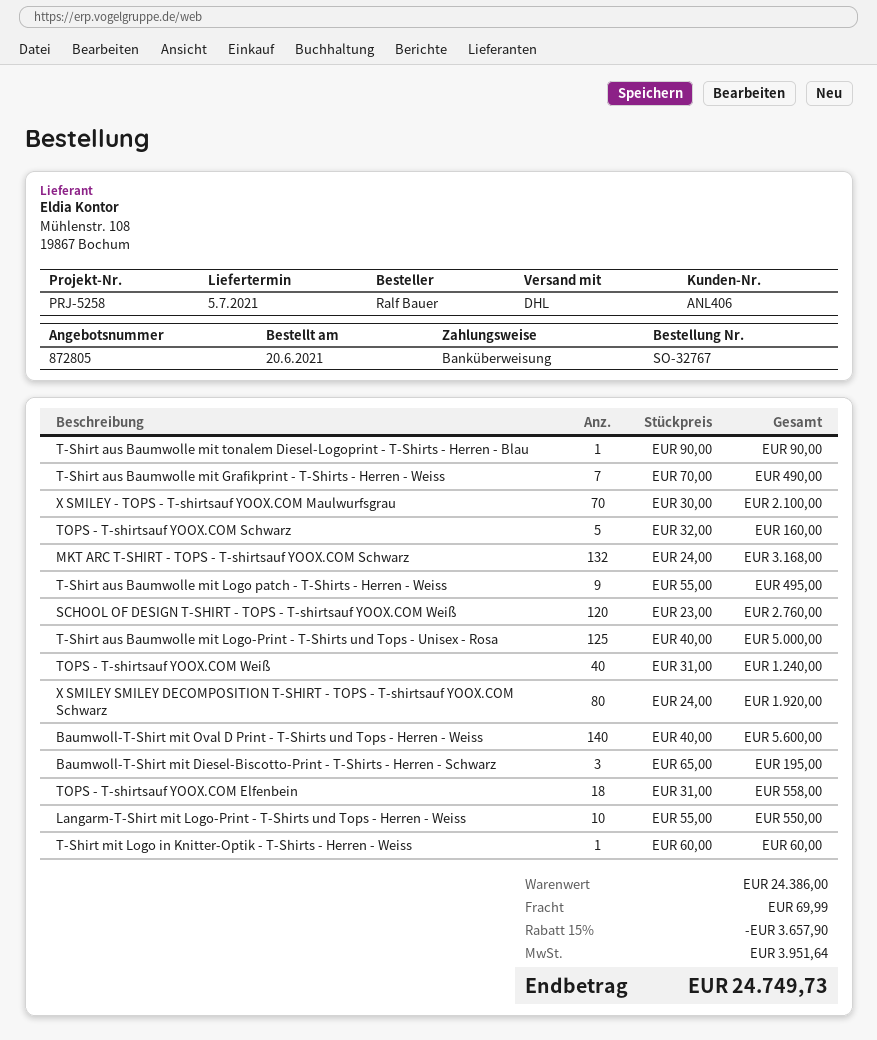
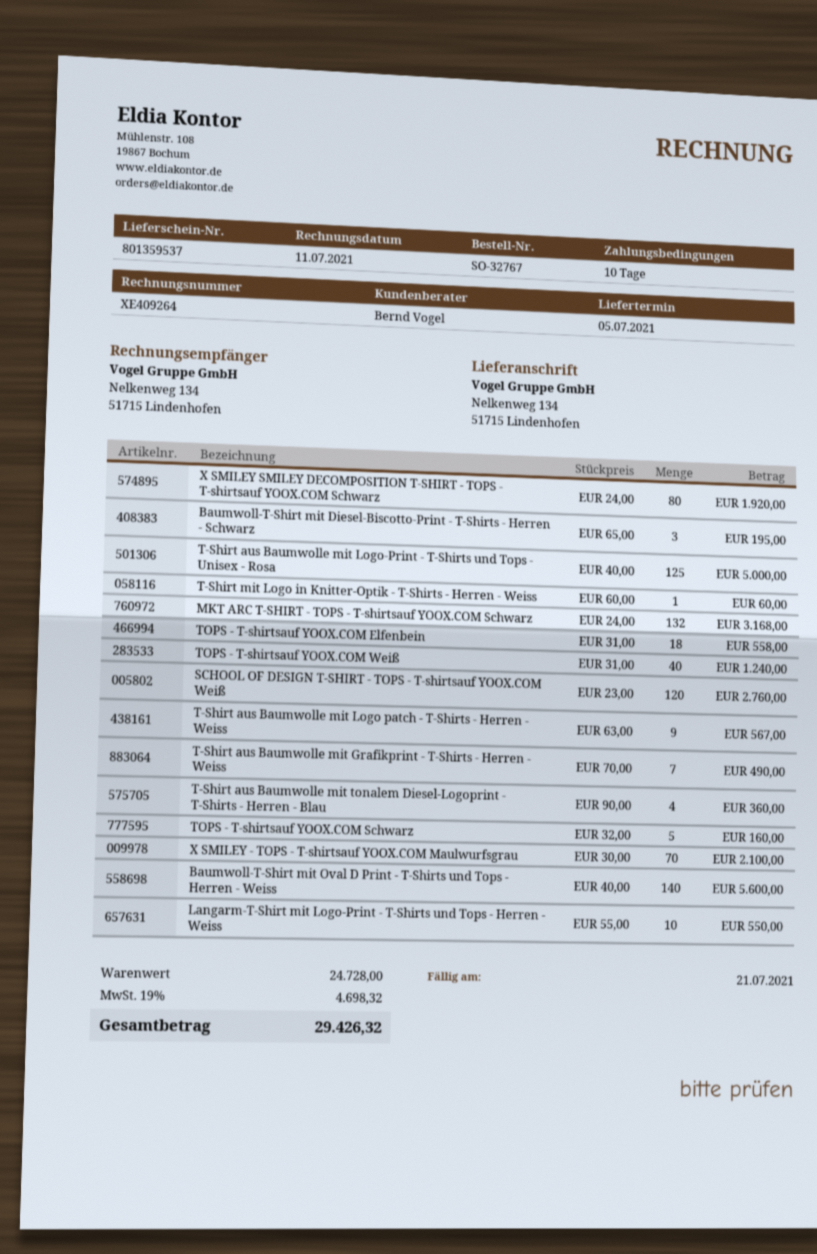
T-Shirt aus Baumwolle mit tonalem Diesel-Logoprint - T-Shirts - Herren - Blau: 1 x 90.00 = 90.00 -> 4 x 90.00 = 360.00
T-Shirt aus Baumwolle mit Logo patch - T-Shirts - Herren - Weiss: 9 x 55.00 = 495.00 -> 9 x 63.00 = 567.00
subtotal: 24386.00 -> 24728.00
discount: 15% = 3657.90 -> none
shipping: 69.99 -> none
tax: 3951.64 -> 4698.32
total: 24749.73 -> 29426.32

